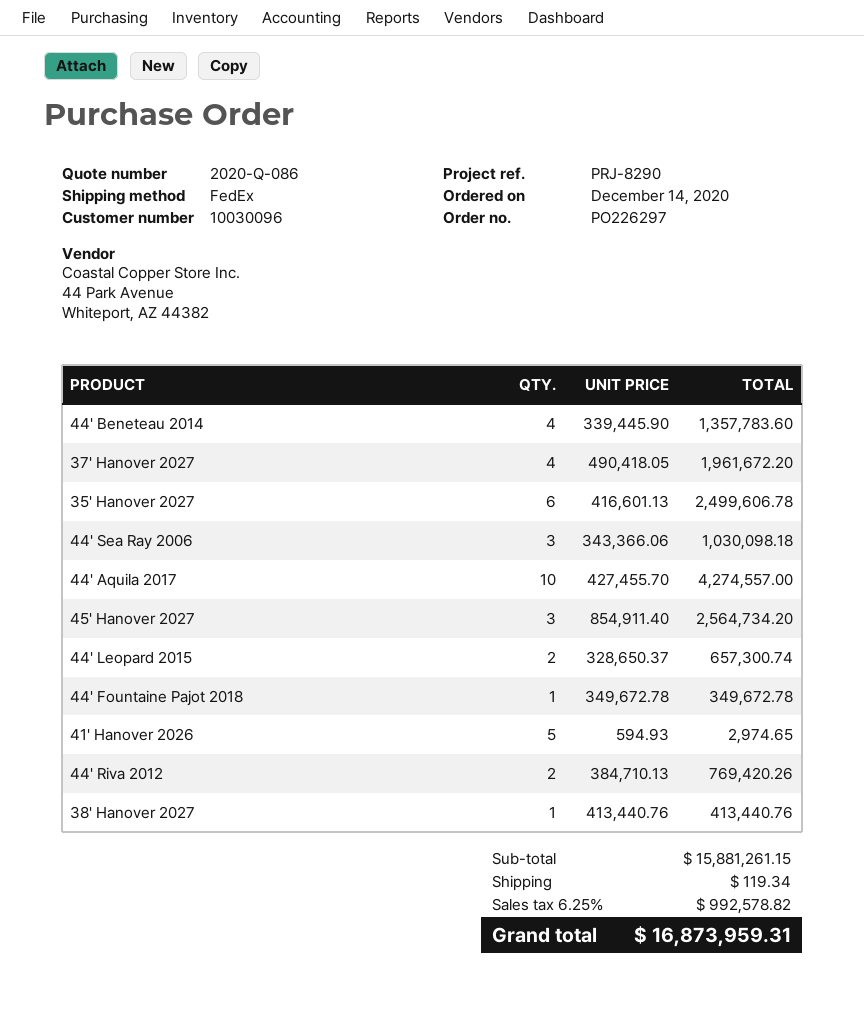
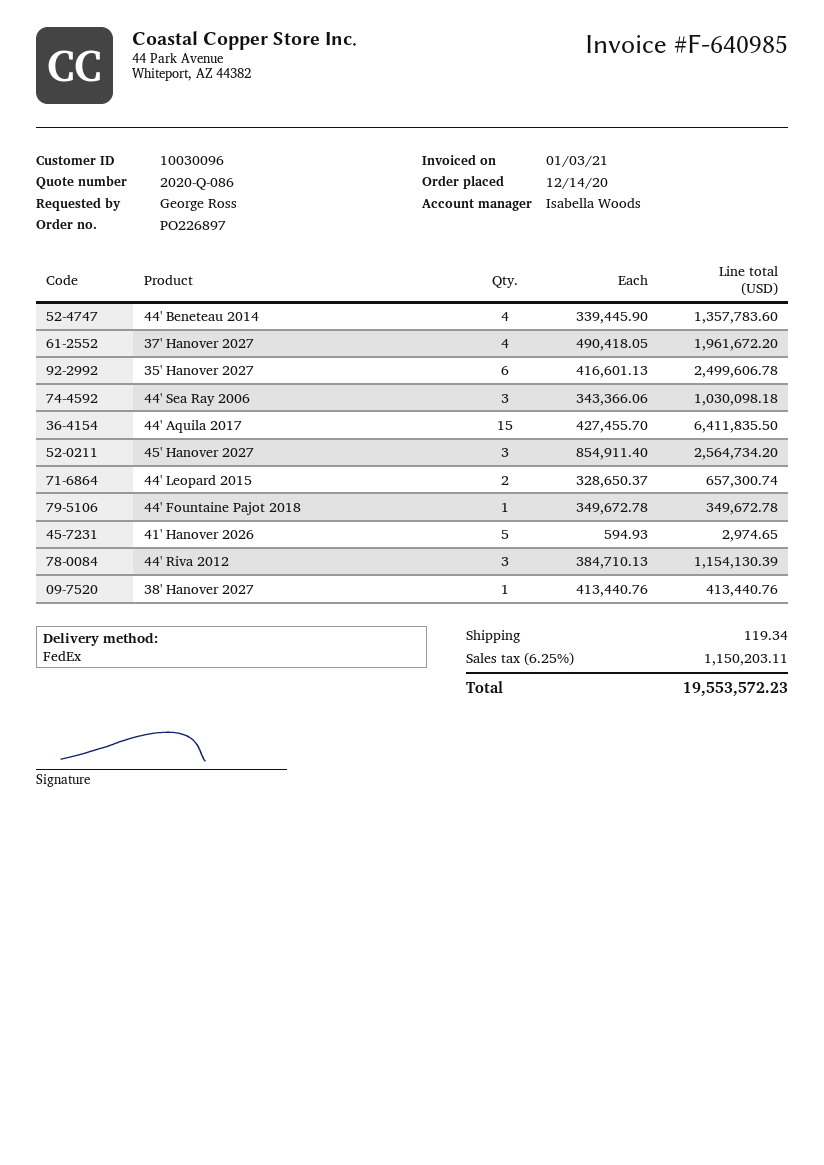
order number: PO226297 -> PO226897
44' Aquila 2017: 10 x 427455.70 = 4274557.00 -> 15 x 427455.70 = 6411835.50
44' Riva 2012: 2 x 384710.13 = 769420.26 -> 3 x 384710.13 = 1154130.39
tax: 6.25% = 992578.82 -> 6.25% = 1150203.11
total: 16873959.31 -> 19553572.23

